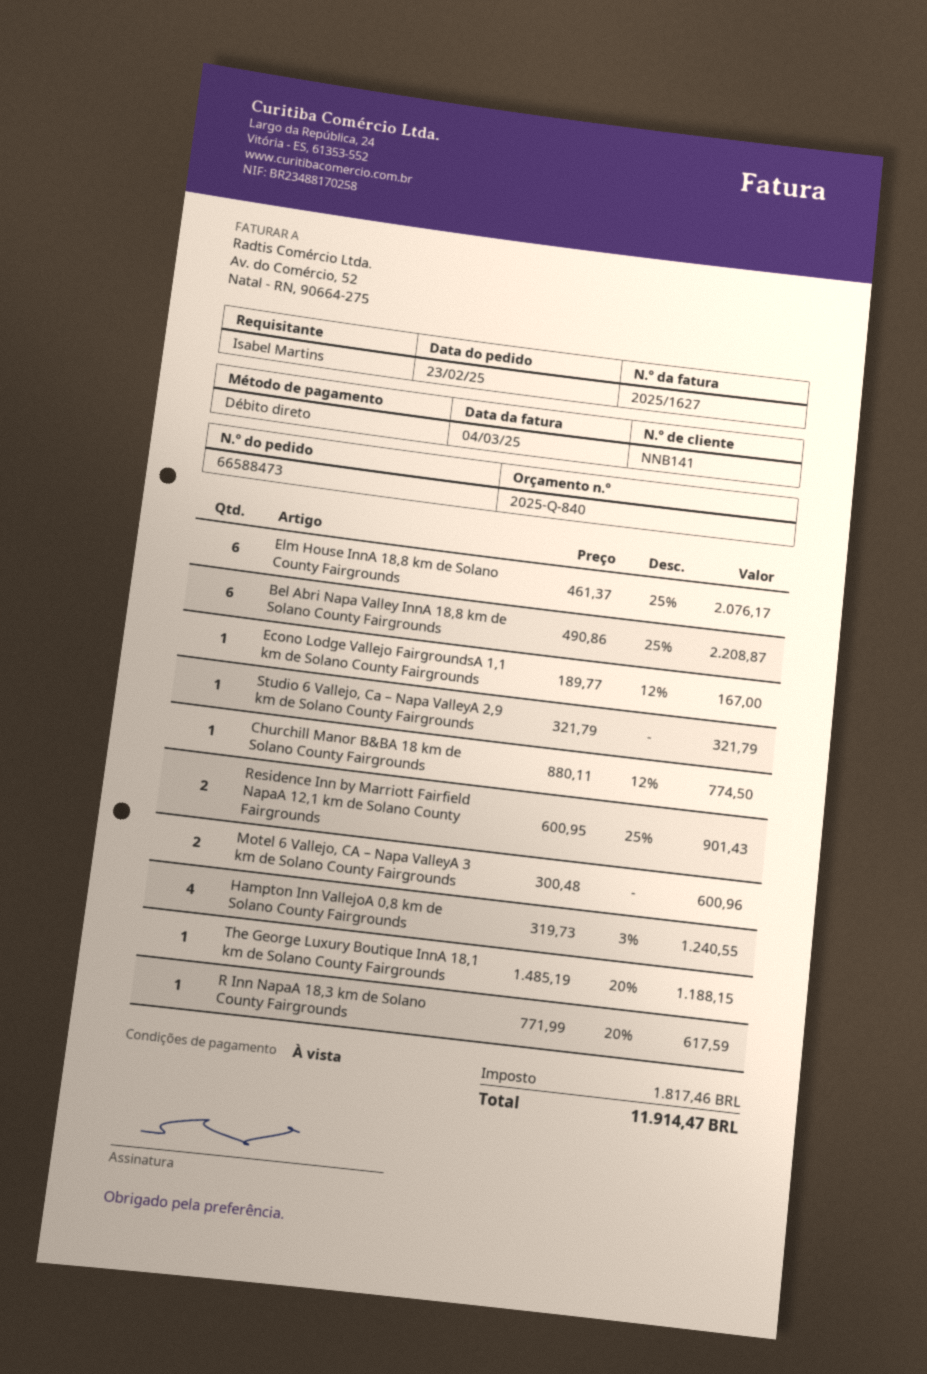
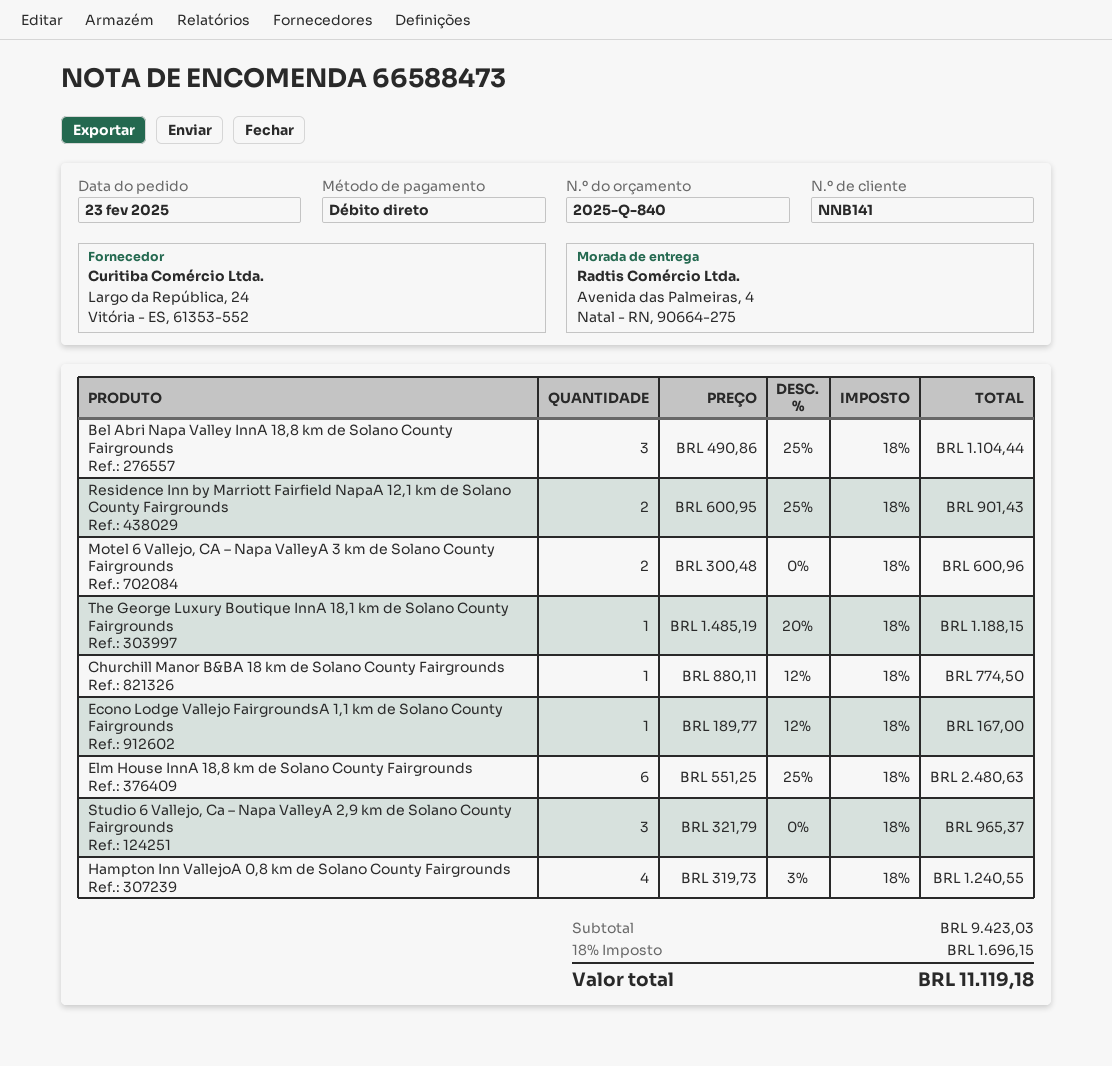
Elm House InnA 18,8 km de Solano County Fairgrounds: 6 x 461.37 - 25% = 2076.17 -> 6 x 551.25 - 25% = 2480.63
Bel Abri Napa Valley InnA 18,8 km de Solano County Fairgrounds: 6 x 490.86 - 25% = 2208.87 -> 3 x 490.86 - 25% = 1104.44
Studio 6 Vallejo, Ca – Napa ValleyA 2,9 km de Solano County Fairgrounds: 1 x 321.79 = 321.79 -> 3 x 321.79 = 965.37
R Inn NapaA 18,3 km de Solano County Fairgrounds: 1 x 771.99 - 20% = 617.59 -> none
tax: 1817.46 -> 1696.15
total: 11914.47 -> 11119.18

